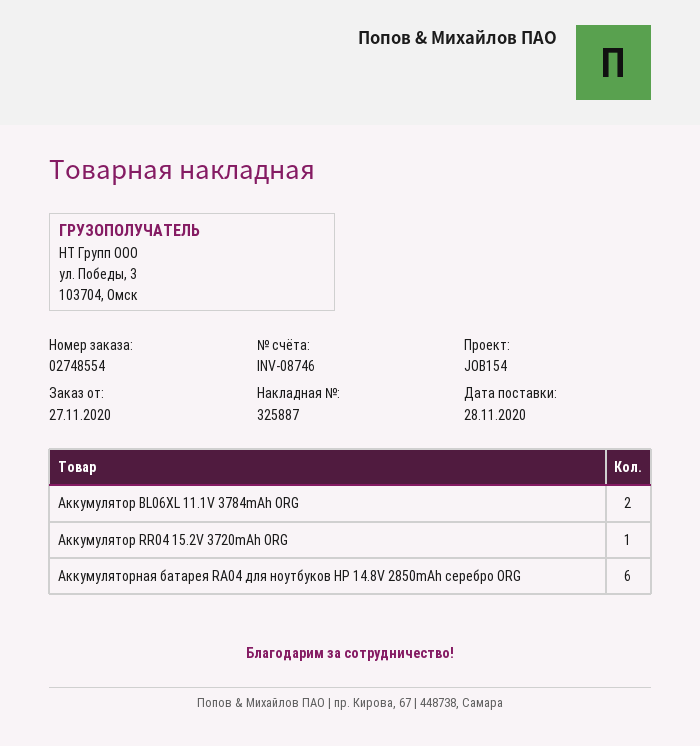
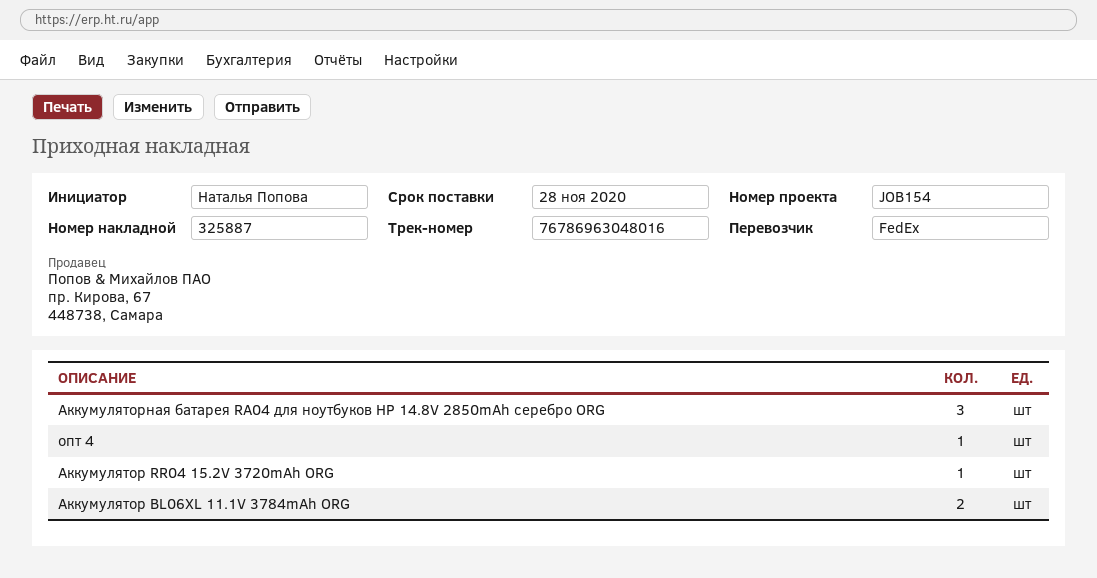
Аккумуляторная батарея RA04 для ноутбуков HP 14.8V 2850mAh серебро ORG: 6 -> 3
опт 4: none -> 1

